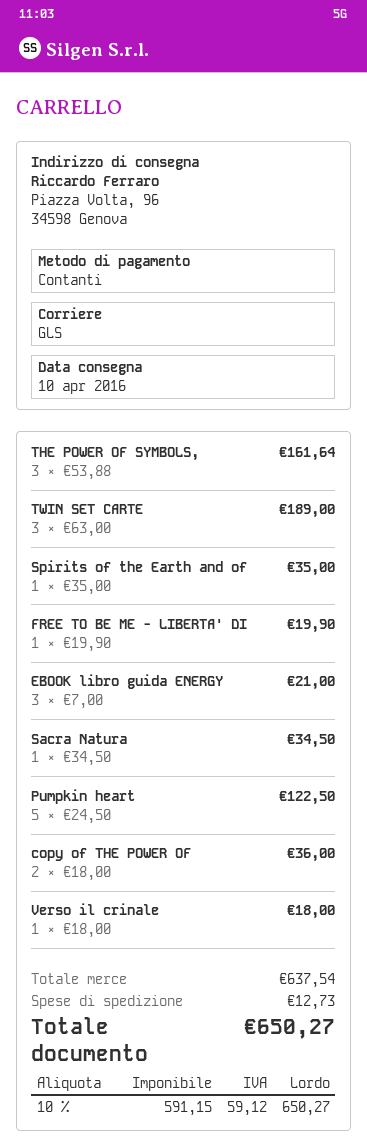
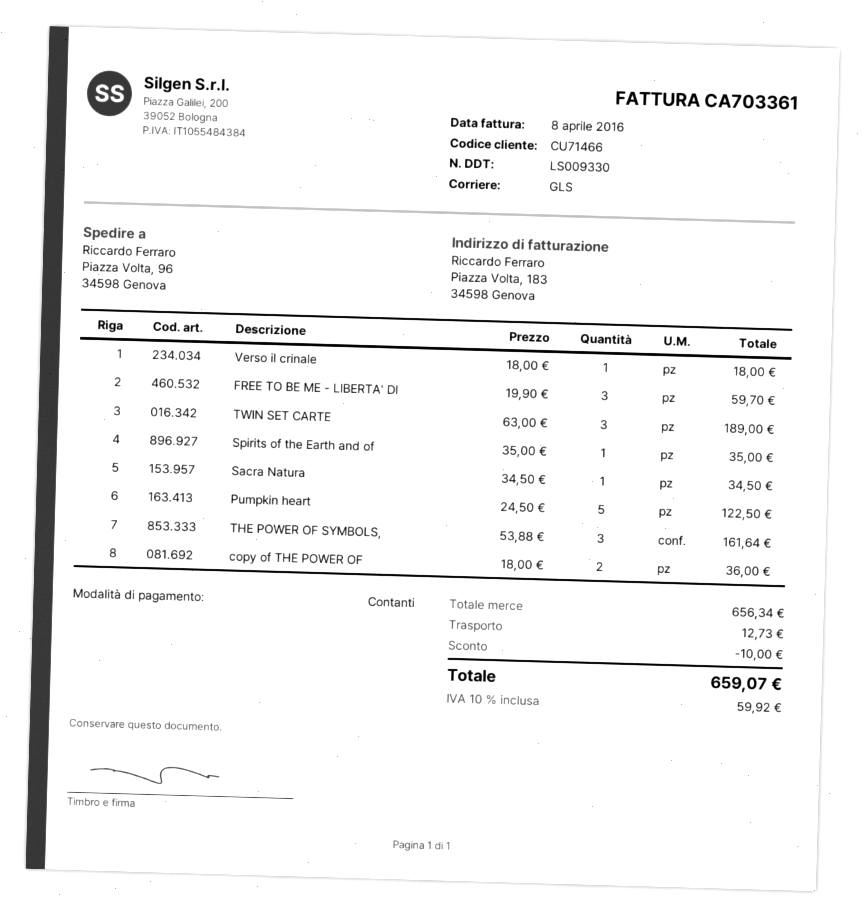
FREE TO BE ME - LIBERTA' DI: 1 x 19.90 = 19.90 -> 3 x 19.90 = 59.70
EBOOK libro guida ENERGY: 3 x 7.00 = 21.00 -> none
subtotal: 637.54 -> 656.34
discount: none -> 10.00
tax: 10% = 59.12 -> 10% = 59.92
total: 650.27 -> 659.07

